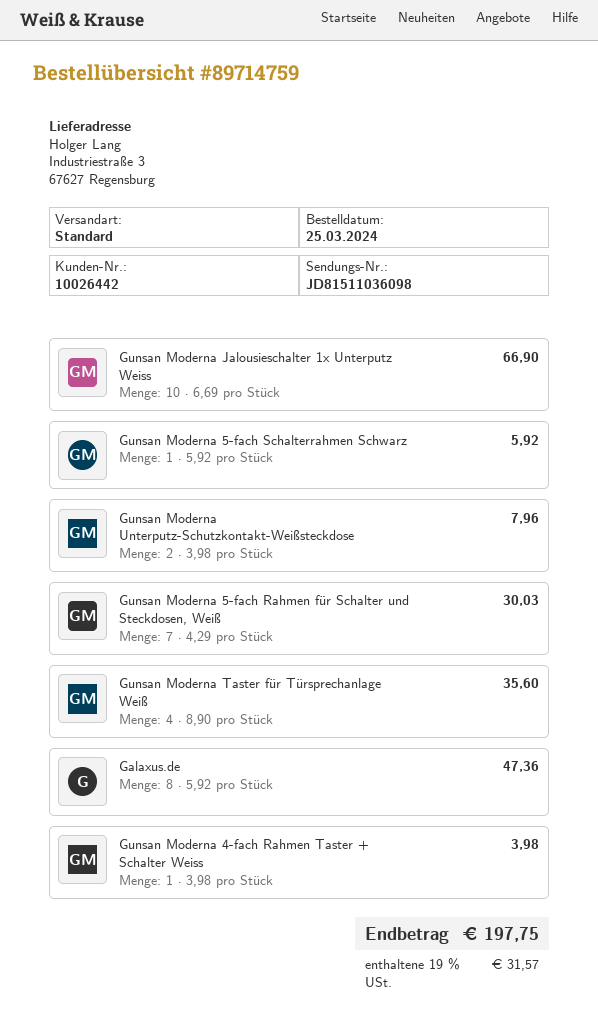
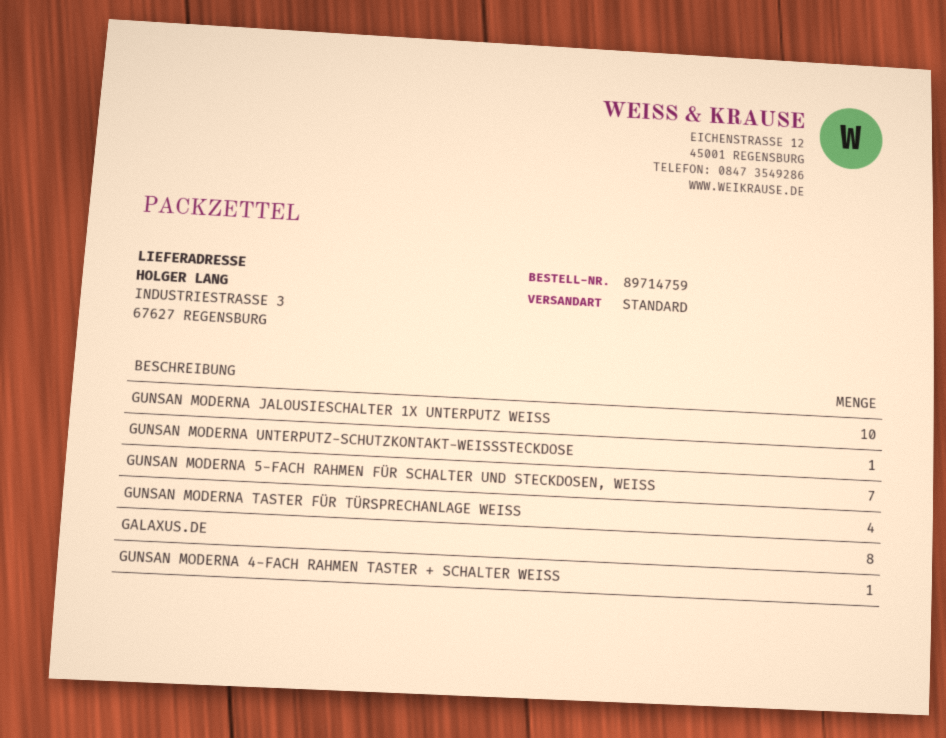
Gunsan Moderna 5-fach Schalterrahmen Schwarz: 1 -> none
Gunsan Moderna Unterputz-Schutzkontakt-Weißsteckdose: 2 -> 1

